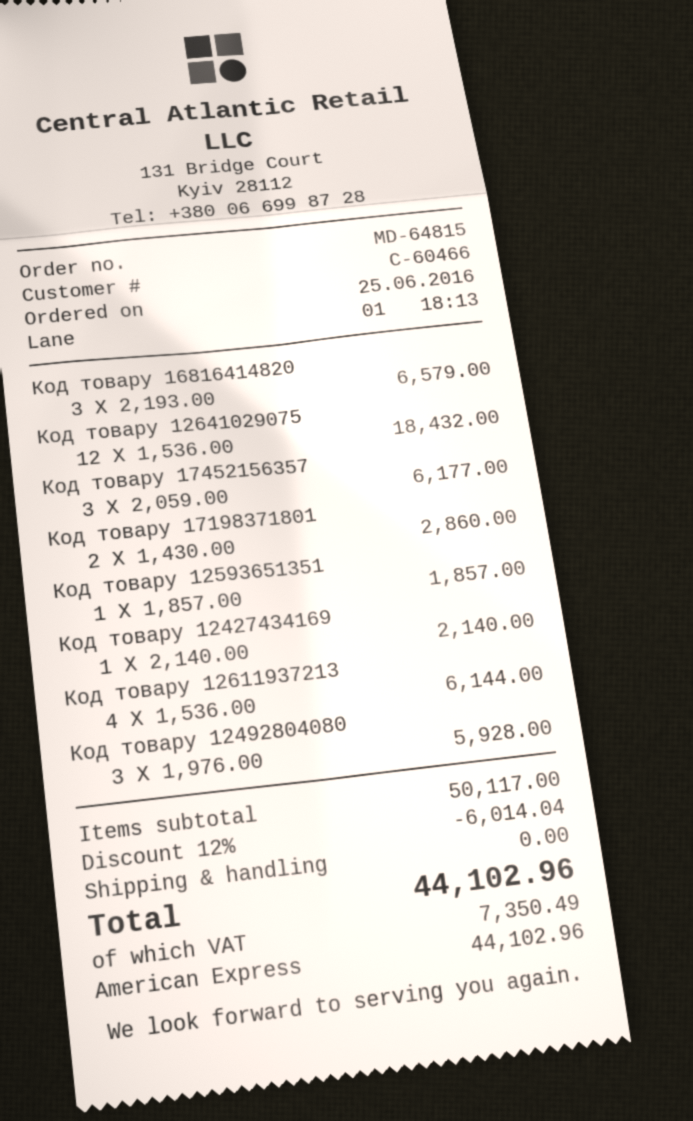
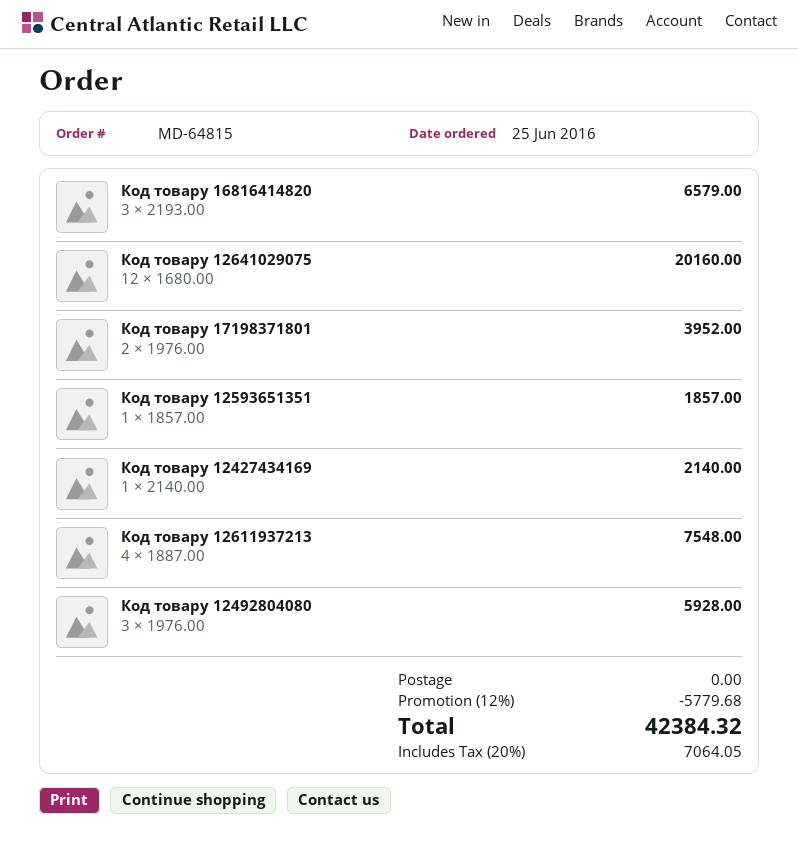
Код товару 12641029075: 12 x 1536.00 = 18432.00 -> 12 x 1680.00 = 20160.00
Код товару 17452156357: 3 x 2059.00 = 6177.00 -> none
Код товару 17198371801: 2 x 1430.00 = 2860.00 -> 2 x 1976.00 = 3952.00
Код товару 12611937213: 4 x 1536.00 = 6144.00 -> 4 x 1887.00 = 7548.00
discount: 12% = 6014.04 -> 12% = 5779.68
tax: 7350.49 -> 7064.05
total: 44102.96 -> 42384.32

